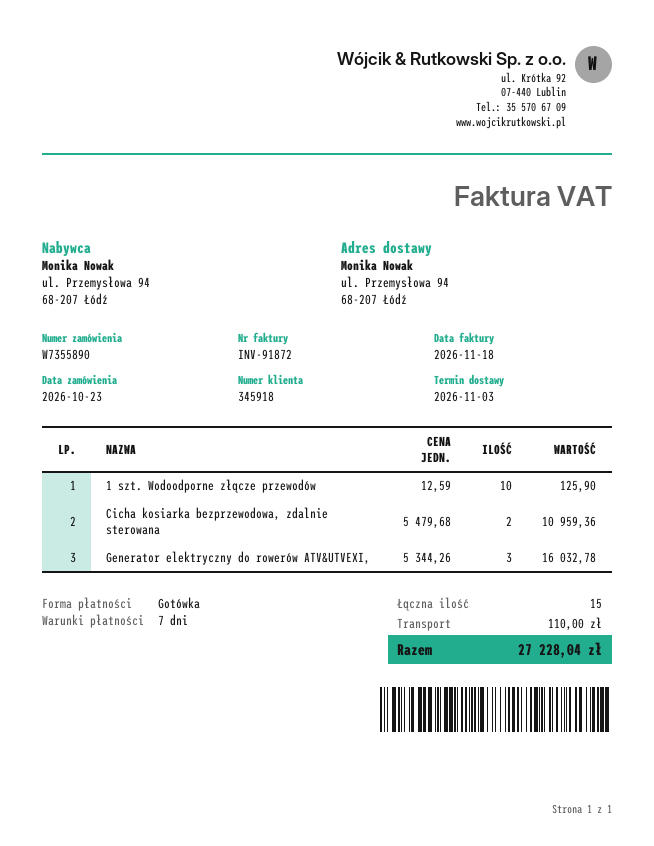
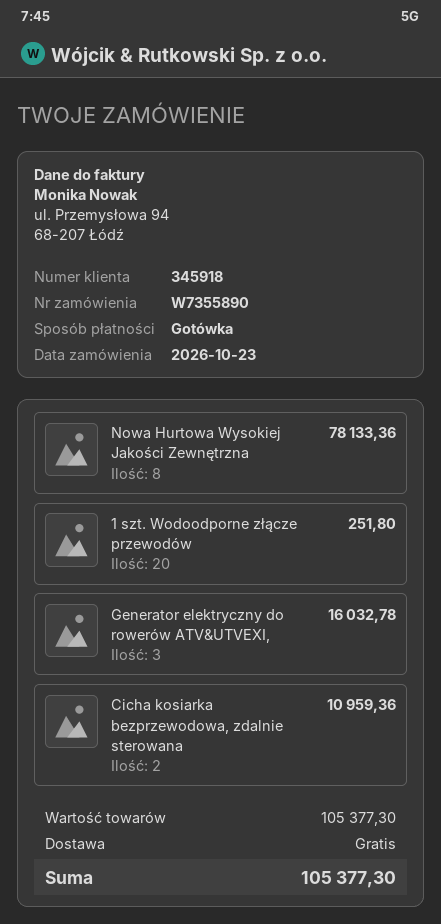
1 szt. Wodoodporne złącze przewodów: 10 for 125.90 -> 20 for 251.80
Nowa Hurtowa Wysokiej Jakości Zewnętrzna: none -> 8 for 78133.36
shipping: 110.00 -> 0.00
total: 27228.04 -> 105377.30

